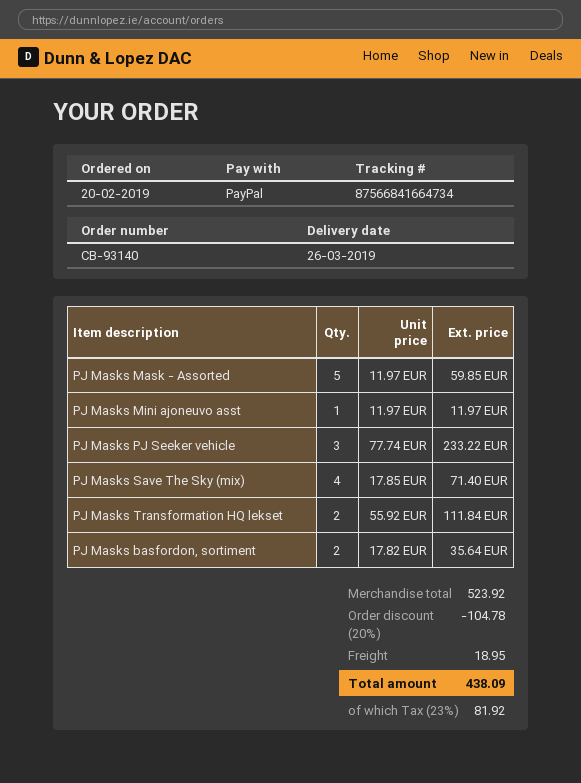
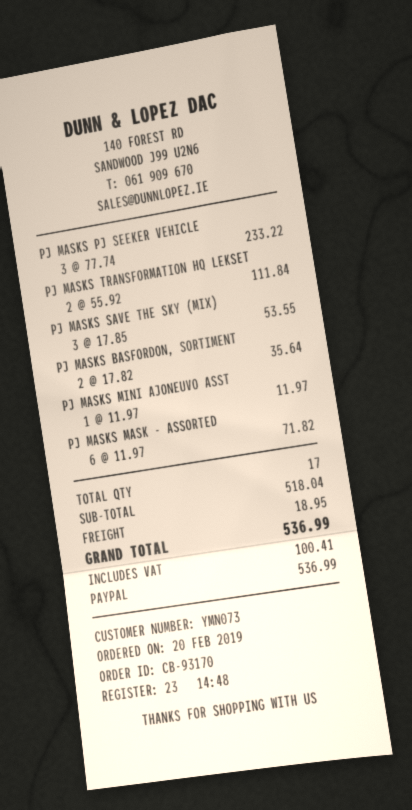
order number: CB-93140 -> CB-93170
PJ Masks Mask - Assorted: 5 x 11.97 = 59.85 -> 6 x 11.97 = 71.82
PJ Masks Save The Sky (mix): 4 x 17.85 = 71.40 -> 3 x 17.85 = 53.55
subtotal: 523.92 -> 518.04
discount: 20% = 104.78 -> none
tax: 81.92 -> 100.41
total: 438.09 -> 536.99

